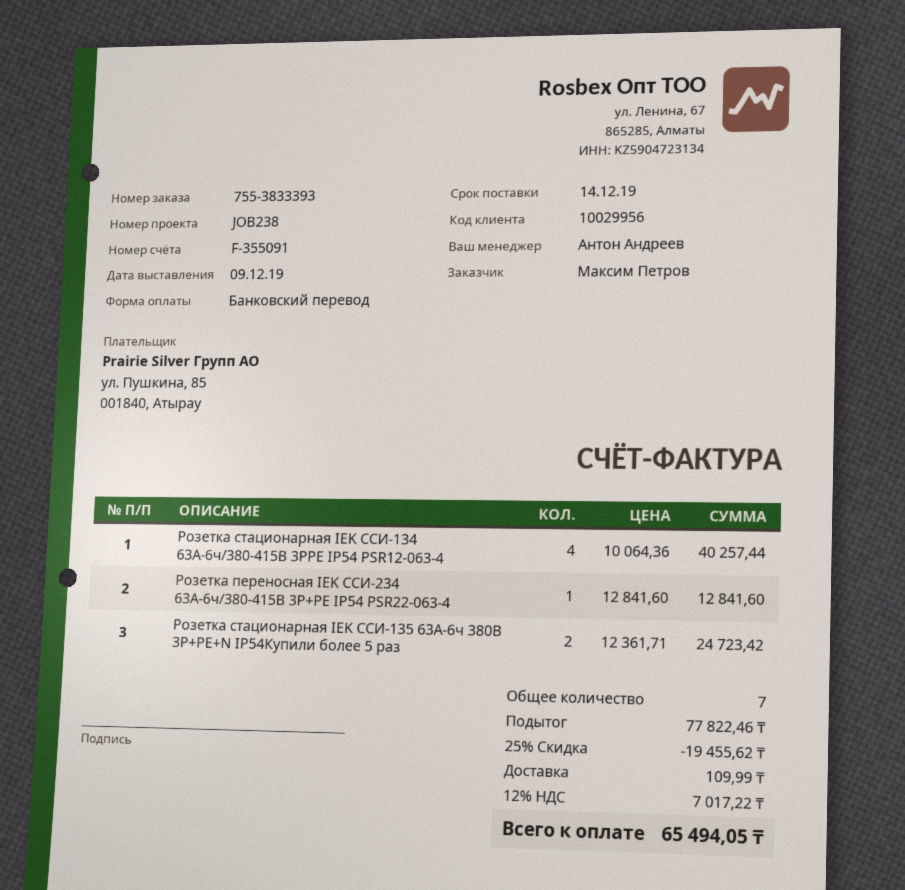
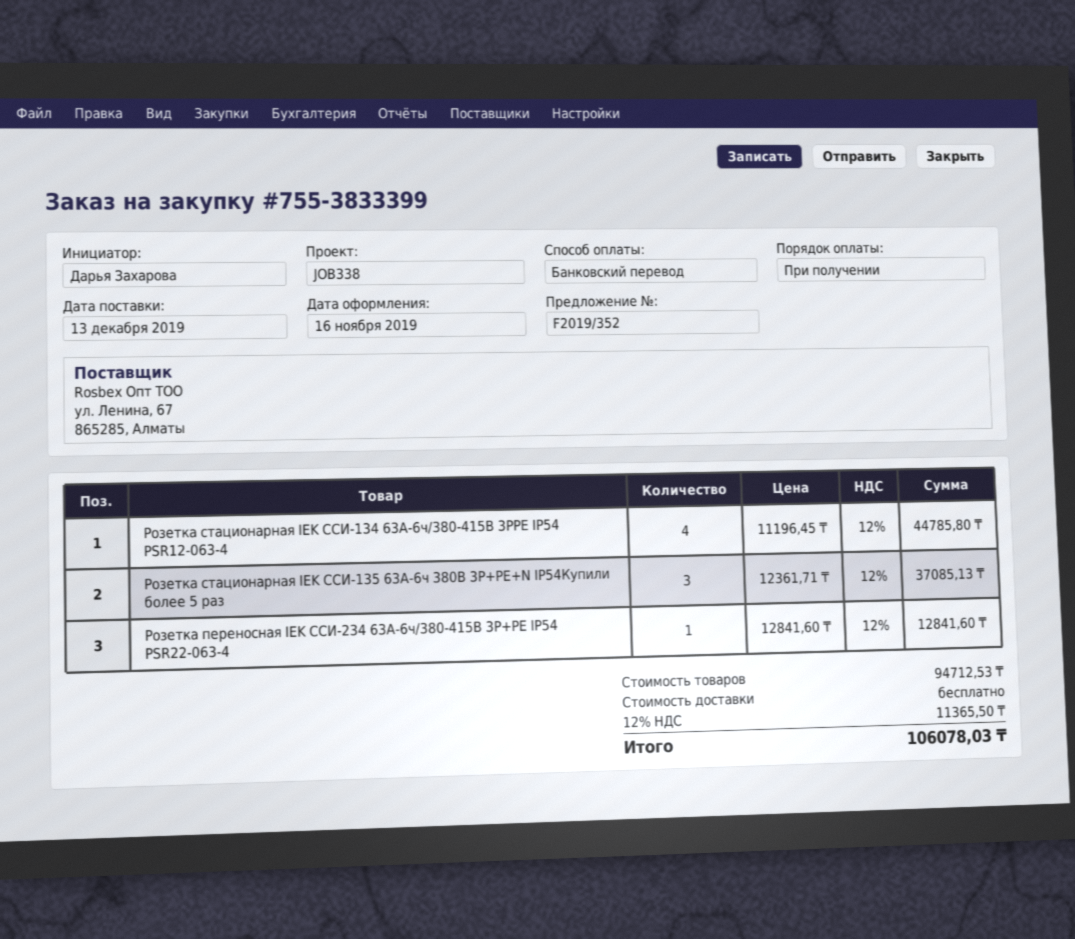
order number: 755-3833393 -> 755-3833399
delivery date: 2019-12-14 -> 2019-12-13
reference: JOB238 -> JOB338
ordered by: Максим Петров -> Дарья Захарова
Розетка стационарная IEK ССИ-134 63А-6ч/380-415В 3PPE IP54 PSR12-063-4: 4 x 10064.36 = 40257.44 -> 4 x 11196.45 = 44785.80
Розетка стационарная IEK ССИ-135 63А-6ч 380В 3P+PE+N IP54Купили более 5 раз: 2 x 12361.71 = 24723.42 -> 3 x 12361.71 = 37085.13
subtotal: 77822.46 -> 94712.53
discount: 25% = 19455.62 -> none
shipping: 109.99 -> 0.00
tax: 12% = 7017.22 -> 12% = 11365.50
total: 65494.05 -> 106078.03

